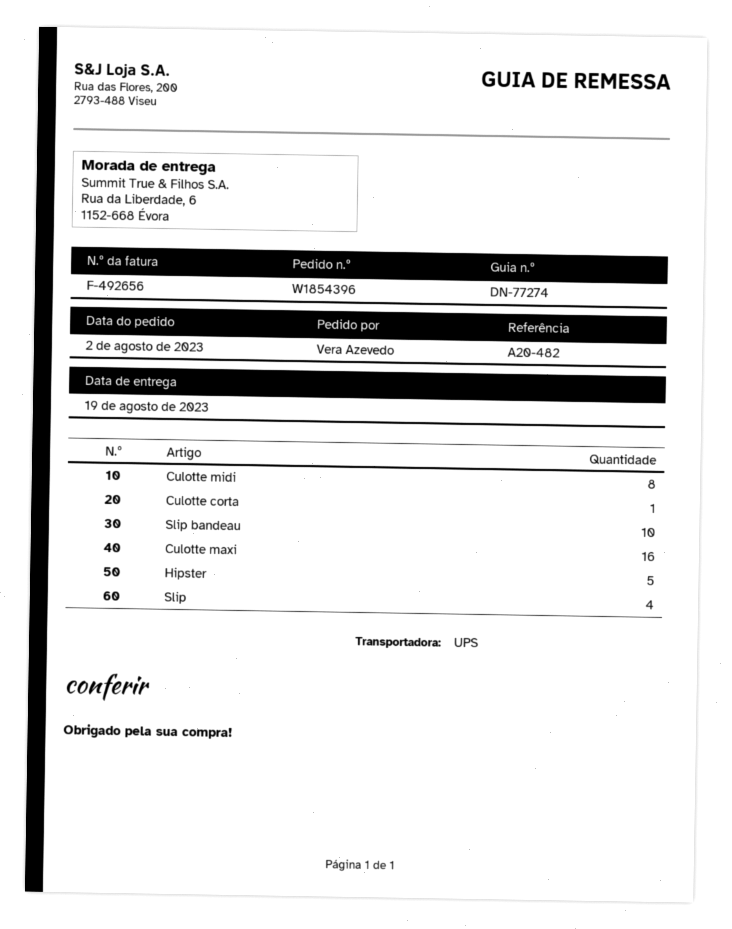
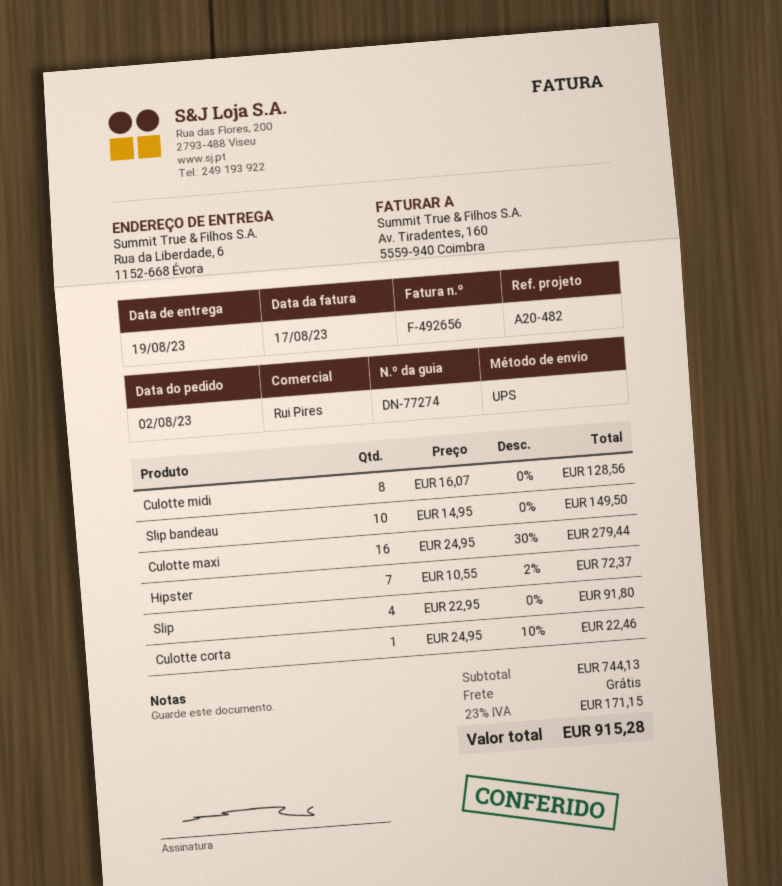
Hipster: 5 -> 7

